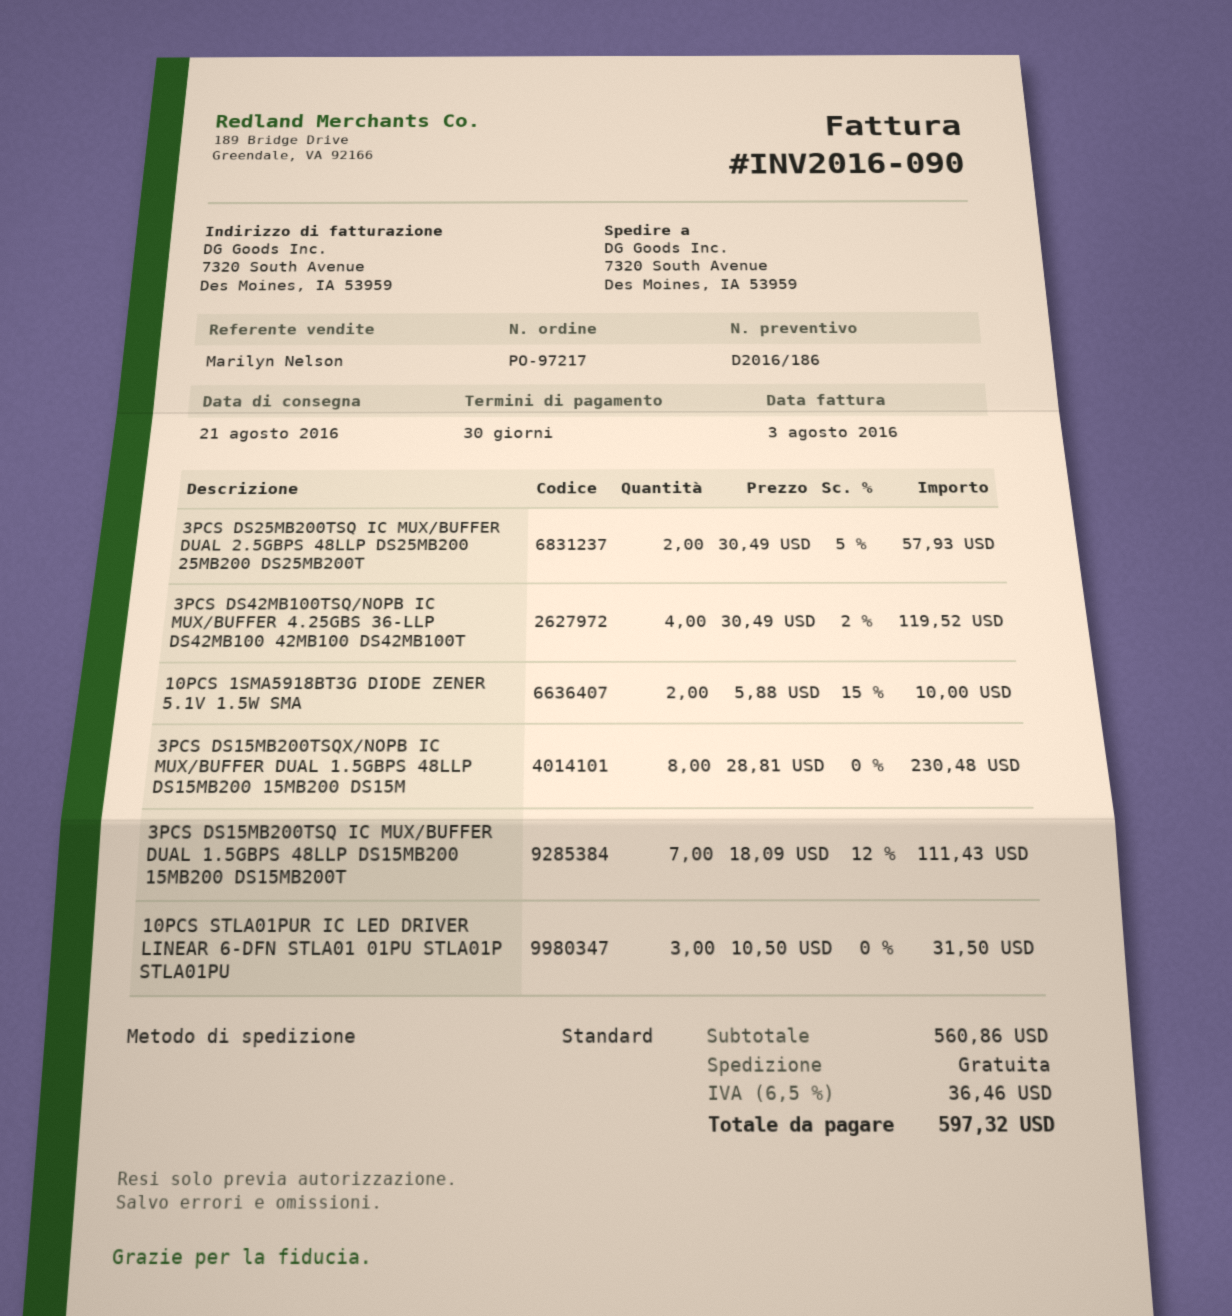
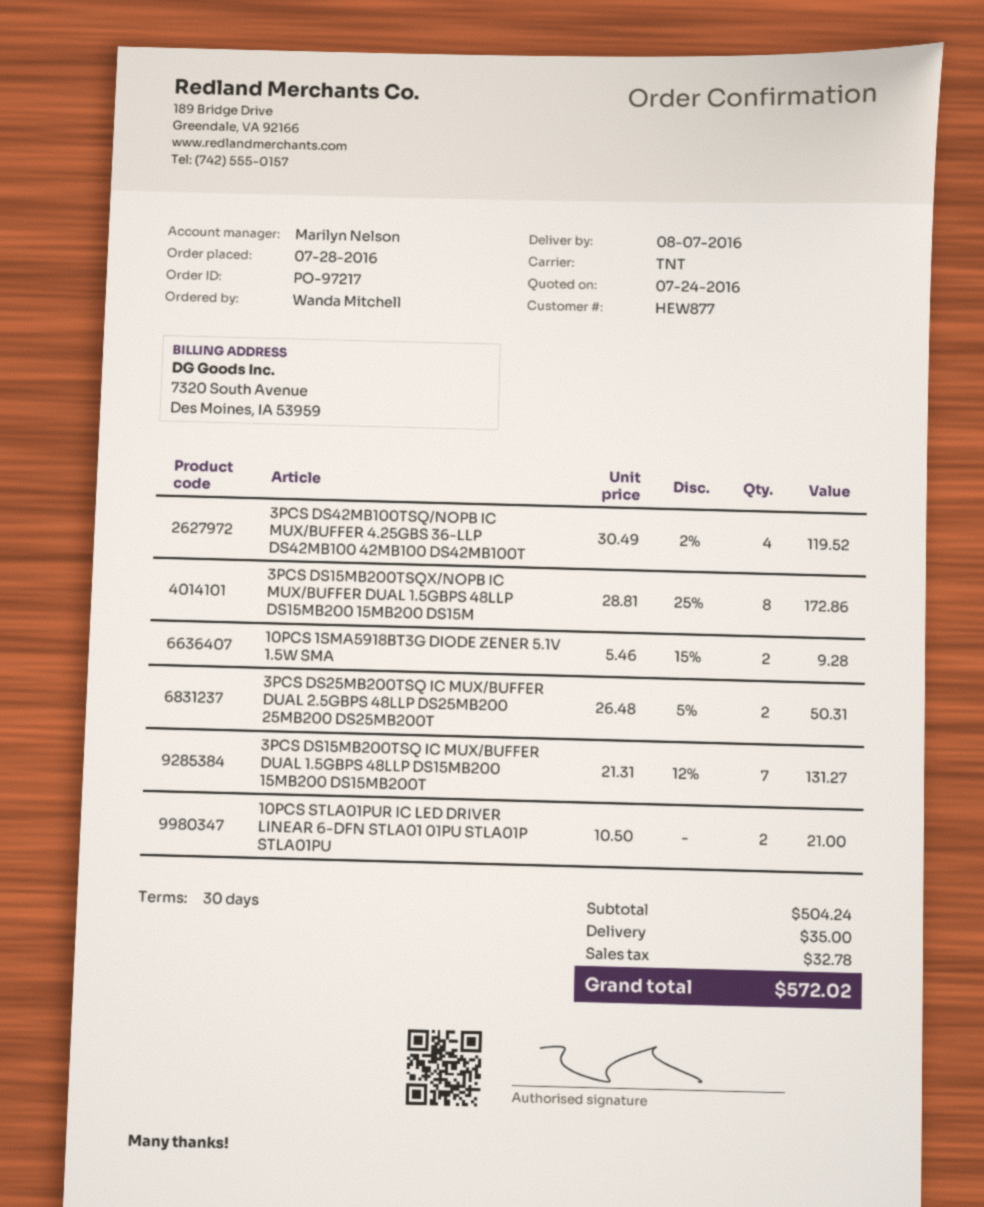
delivery date: 2016-08-21 -> 2016-08-07
shipping method: standard -> TNT
3PCS DS25MB200TSQ IC MUX/BUFFER DUAL 2.5GBPS 48LLP DS25MB200 25MB200 DS25MB200T: 2 x 30.49 - 5% = 57.93 -> 2 x 26.48 - 5% = 50.31
10PCS 1SMA5918BT3G DIODE ZENER 5.1V 1.5W SMA: 2 x 5.88 - 15% = 10.00 -> 2 x 5.46 - 15% = 9.28
3PCS DS15MB200TSQX/NOPB IC MUX/BUFFER DUAL 1.5GBPS 48LLP DS15MB200 15MB200 DS15M: 8 x 28.81 = 230.48 -> 8 x 28.81 - 25% = 172.86
3PCS DS15MB200TSQ IC MUX/BUFFER DUAL 1.5GBPS 48LLP DS15MB200 15MB200 DS15MB200T: 7 x 18.09 - 12% = 111.43 -> 7 x 21.31 - 12% = 131.27
10PCS STLA01PUR IC LED DRIVER LINEAR 6-DFN STLA01 01PU STLA01P STLA01PU: 3 x 10.50 = 31.50 -> 2 x 10.50 = 21.00
subtotal: 560.86 -> 504.24
shipping: 0.00 -> 35.00
tax: 36.46 -> 32.78
total: 597.32 -> 572.02

